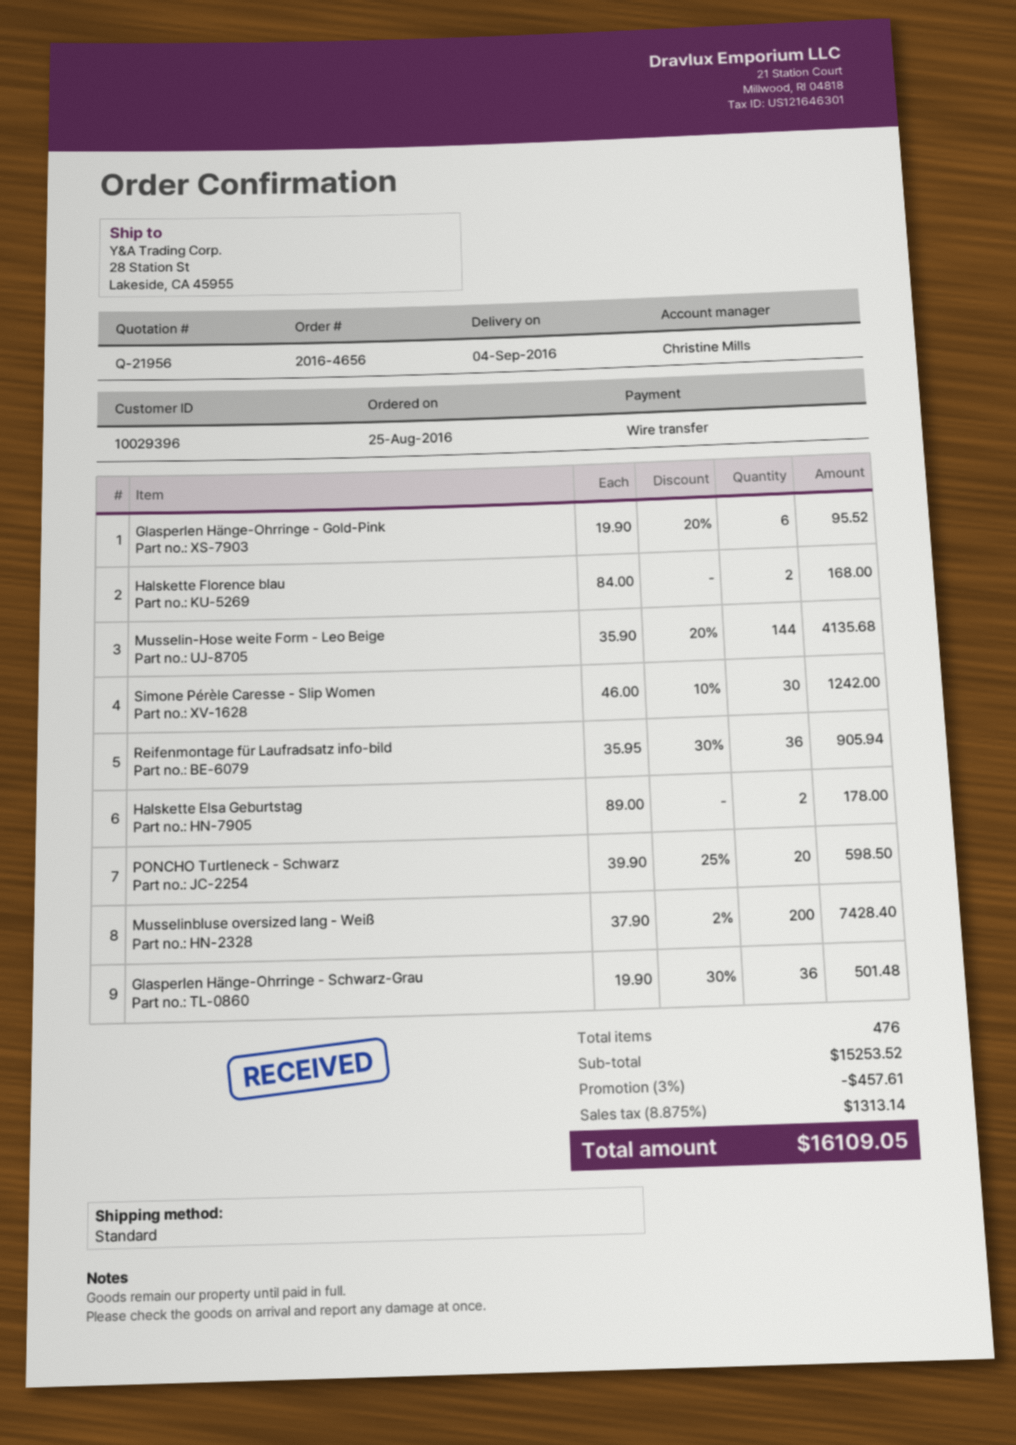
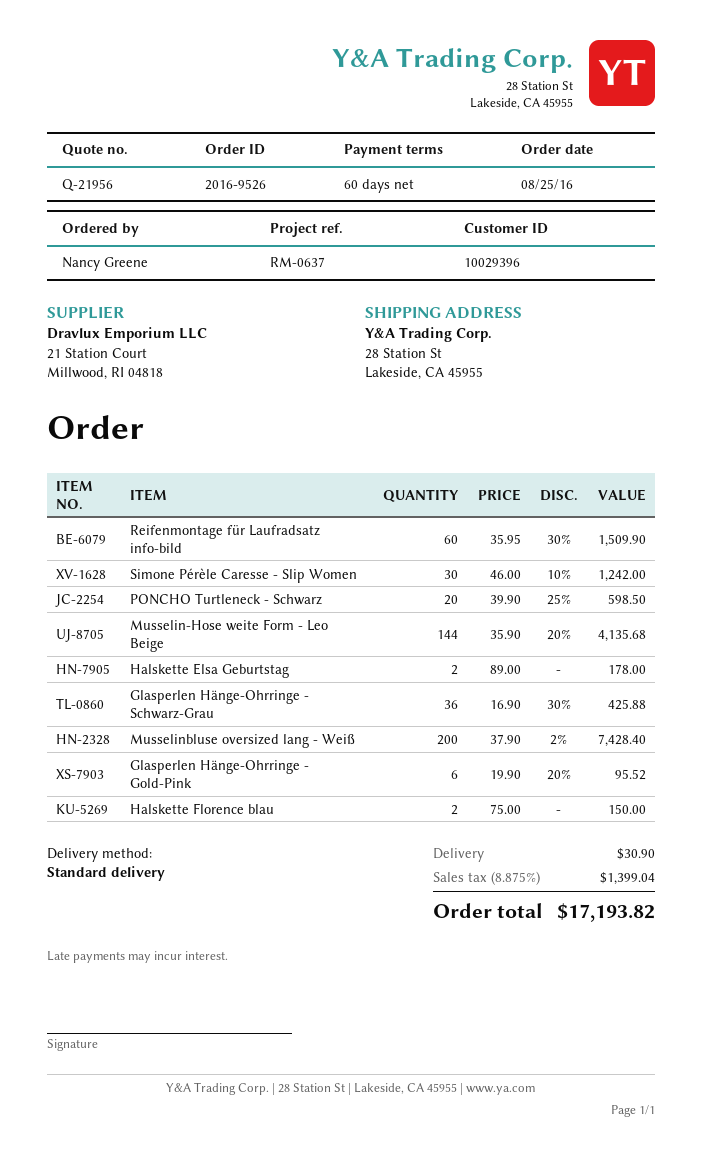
order number: 2016-4656 -> 2016-9526
Halskette Florence blau: 2 x 84.00 = 168.00 -> 2 x 75.00 = 150.00
Reifenmontage für Laufradsatz info-bild: 36 x 35.95 - 30% = 905.94 -> 60 x 35.95 - 30% = 1509.90
Glasperlen Hänge-Ohrringe - Schwarz-Grau: 36 x 19.90 - 30% = 501.48 -> 36 x 16.90 - 30% = 425.88
discount: 3% = 457.61 -> none
shipping: none -> 30.90
tax: 8.875% = 1313.14 -> 8.875% = 1399.04
total: 16109.05 -> 17193.82

